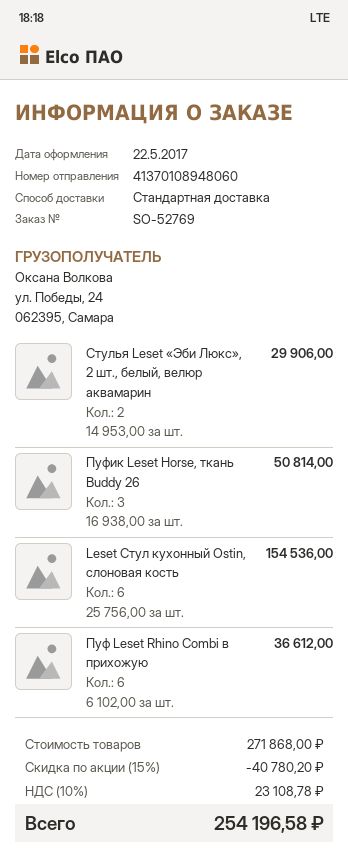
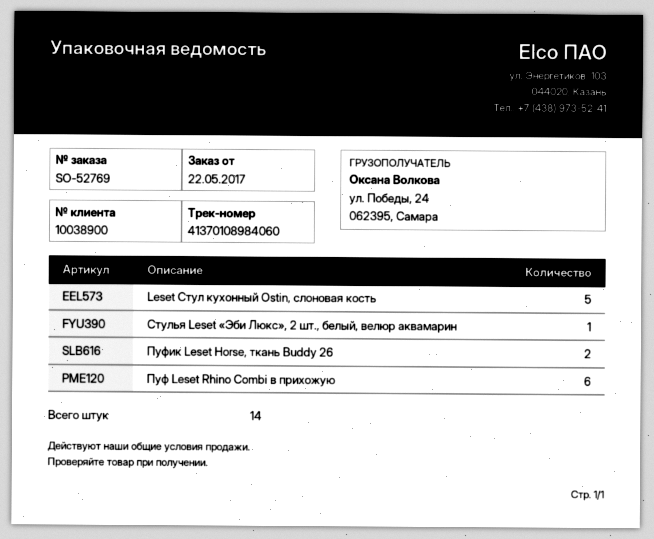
tracking number: 41370108948060 -> 41370108984060
Стулья Leset «Эби Люкс», 2 шт., белый, велюр аквамарин: 2 -> 1
Пуфик Leset Horse, ткань Buddy 26: 3 -> 2
Leset Стул кухонный Ostin, слоновая кость: 6 -> 5

